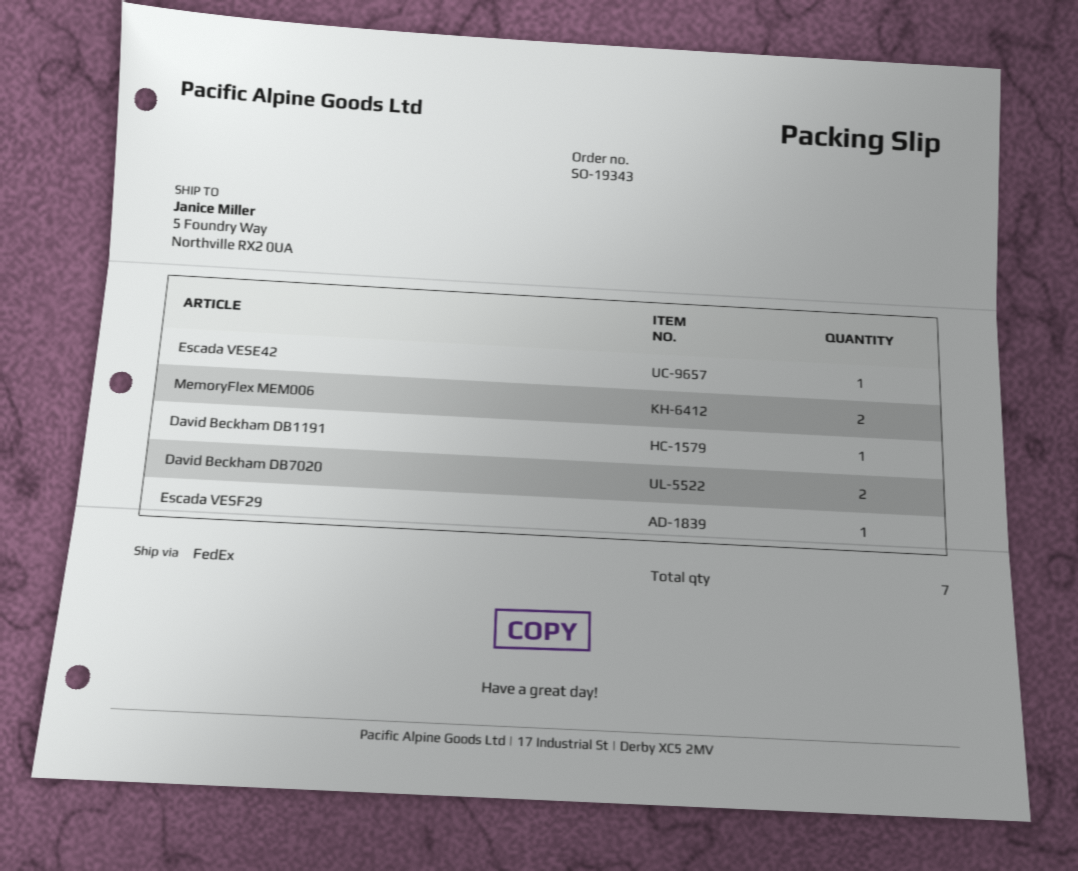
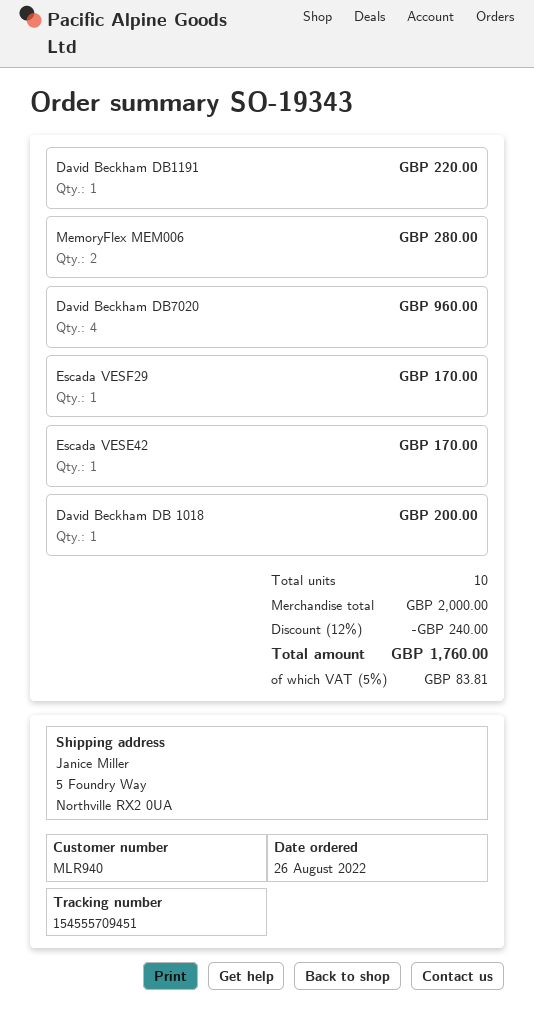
David Beckham DB7020: 2 -> 4
David Beckham DB 1018: none -> 1
total quantity: 7 -> 10

